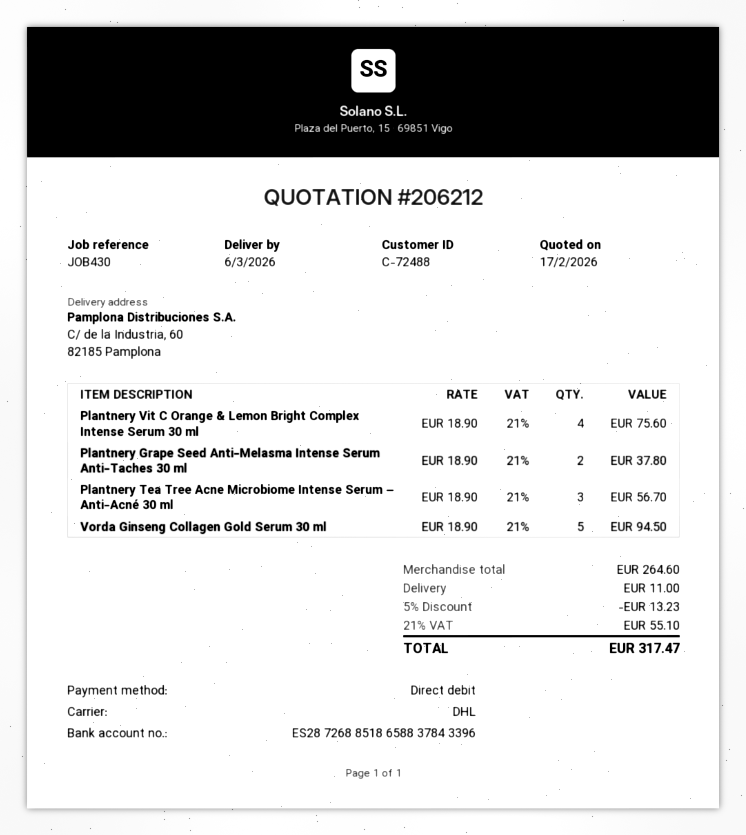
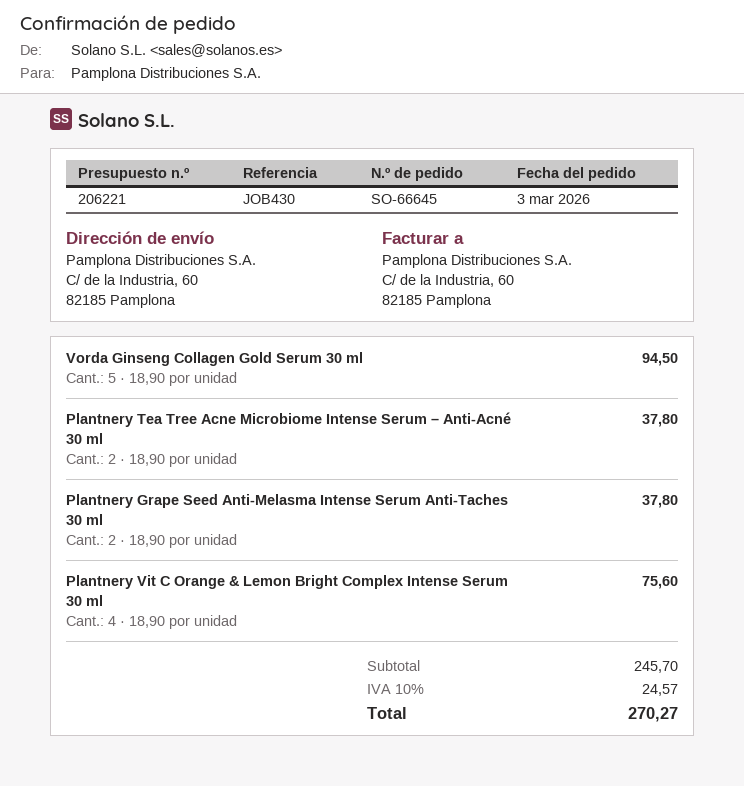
quote number: 206212 -> 206221
Plantnery Tea Tree Acne Microbiome Intense Serum – Anti-Acné 30 ml: 3 x 18.90 = 56.70 -> 2 x 18.90 = 37.80
subtotal: 264.60 -> 245.70
discount: 5% = 13.23 -> none
shipping: 11.00 -> none
tax: 21% = 55.10 -> 10% = 24.57
total: 317.47 -> 270.27

